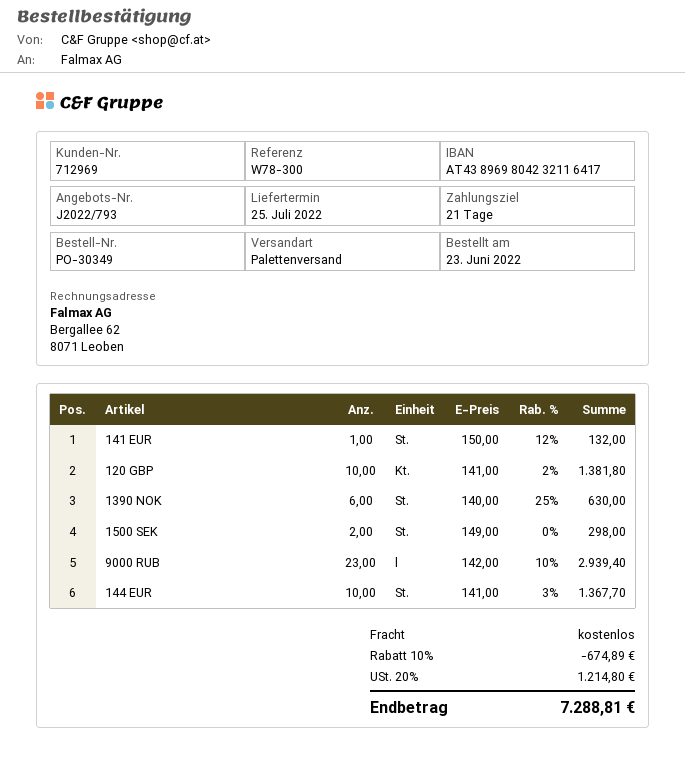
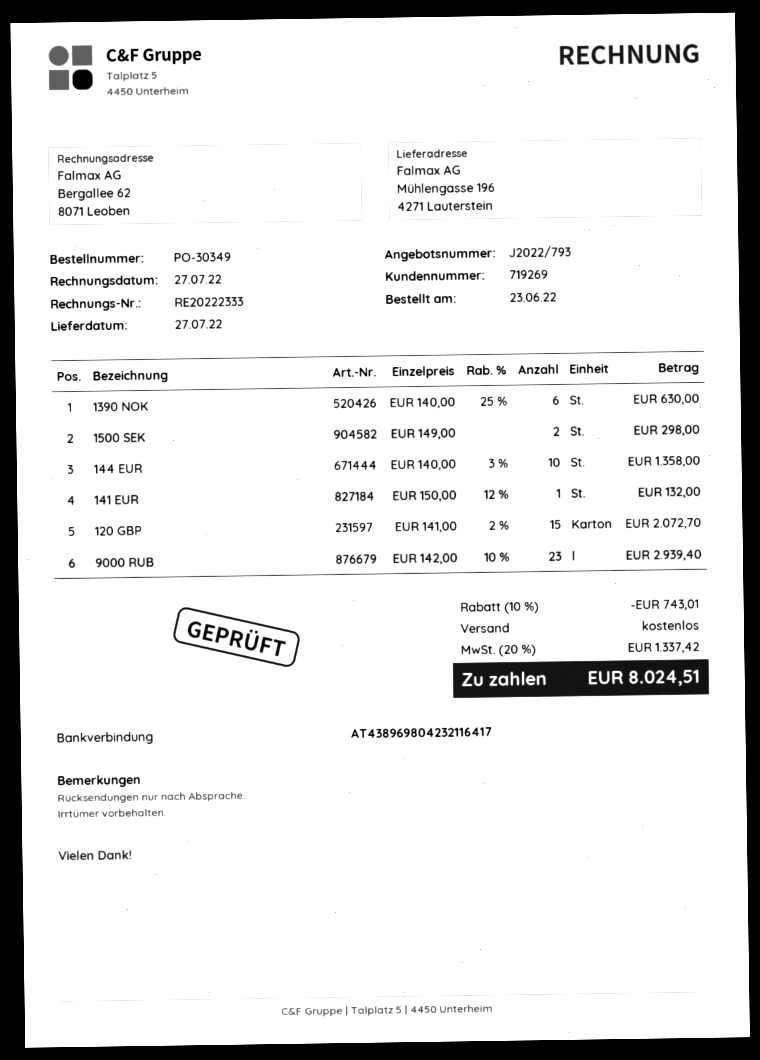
delivery date: 2022-07-25 -> 2022-07-27
customer number: 712969 -> 719269
120 GBP: 10 x 141.00 - 2% = 1381.80 -> 15 x 141.00 - 2% = 2072.70
144 EUR: 10 x 141.00 - 3% = 1367.70 -> 10 x 140.00 - 3% = 1358.00
discount: 10% = 674.89 -> 10% = 743.01
tax: 20% = 1214.80 -> 20% = 1337.42
total: 7288.81 -> 8024.51

